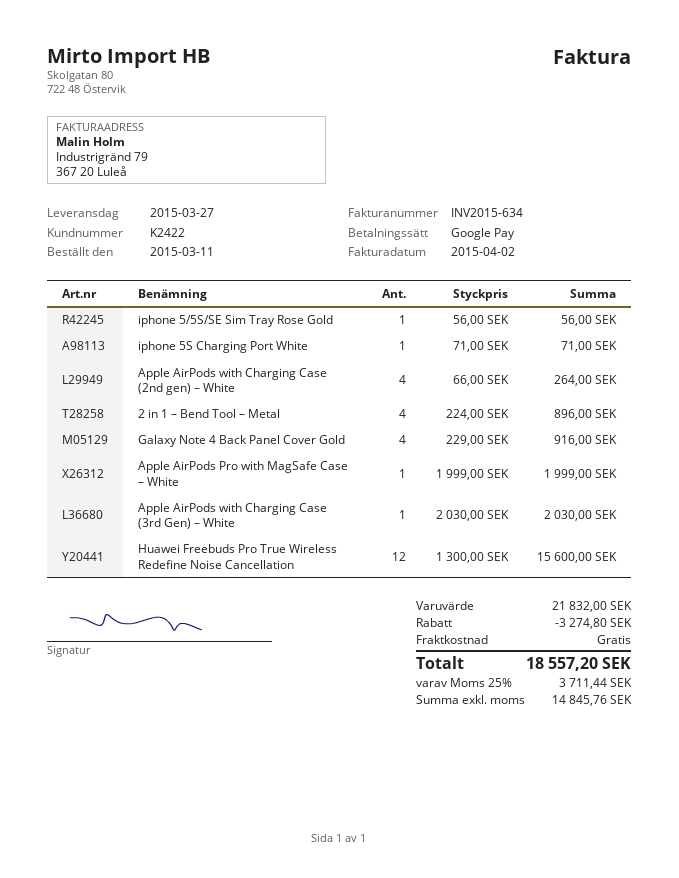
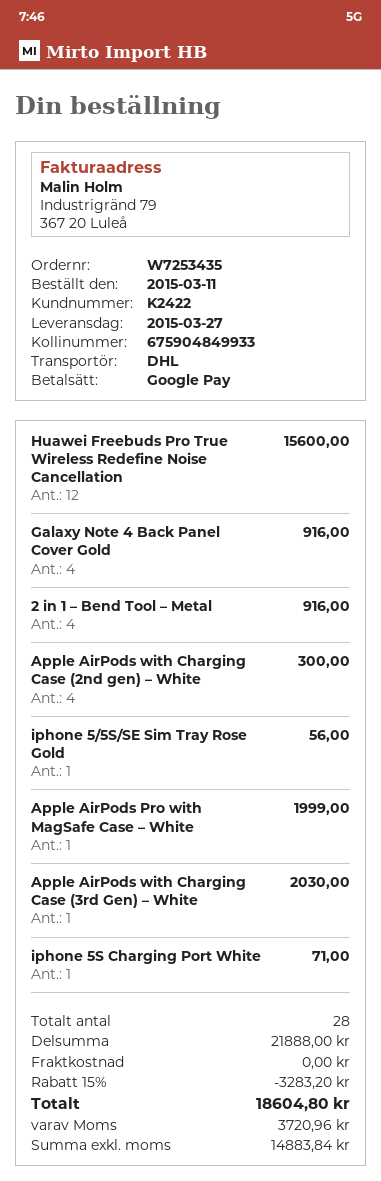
Apple AirPods with Charging Case (2nd gen) – White: 4 for 264.00 -> 4 for 300.00
2 in 1 – Bend Tool – Metal: 4 for 896.00 -> 4 for 916.00
subtotal: 21832.00 -> 21888.00
discount: 3274.80 -> 3283.20
net: 14845.76 -> 14883.84
tax: 3711.44 -> 3720.96
total: 18557.20 -> 18604.80

